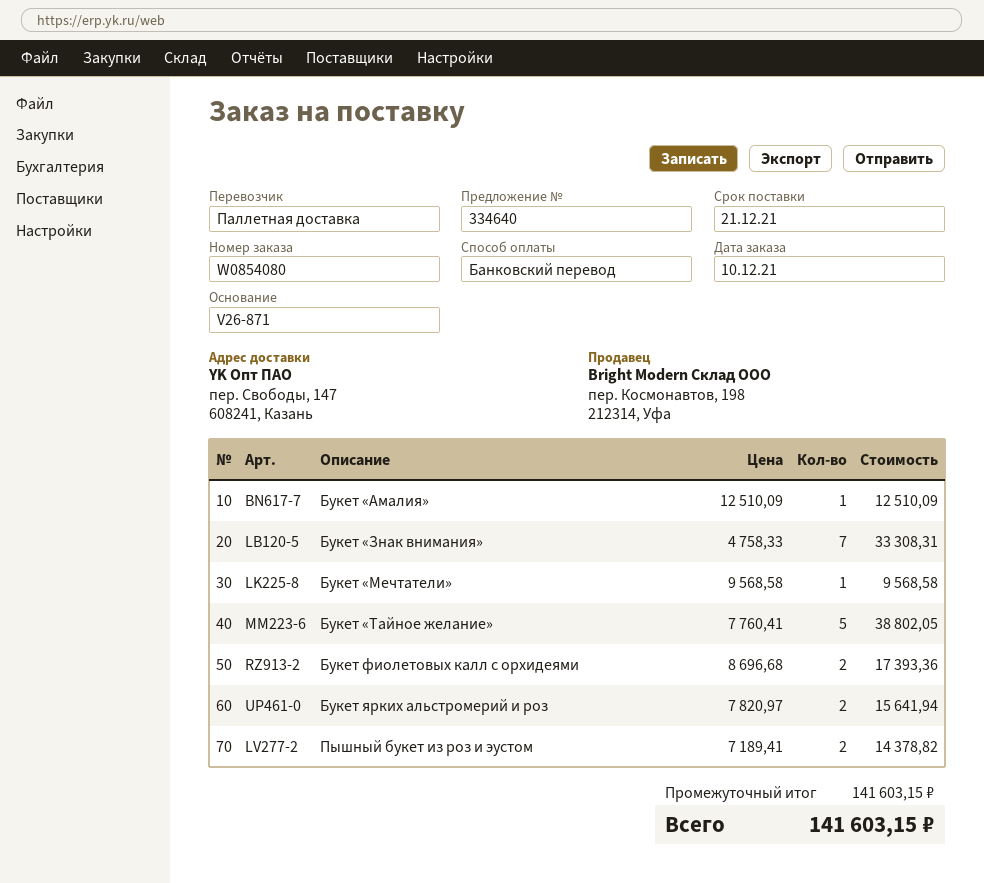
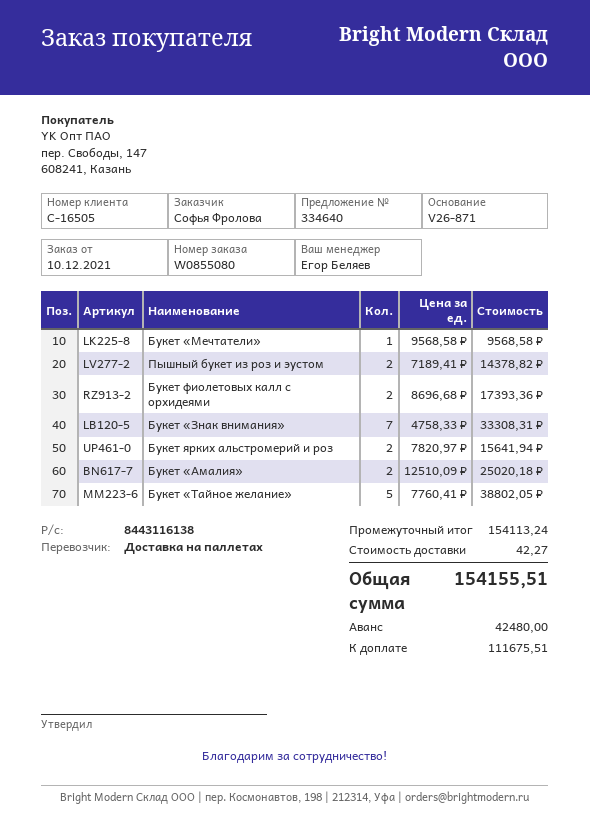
order number: W0854080 -> W0855080
Букет «Амалия»: 1 x 12510.09 = 12510.09 -> 2 x 12510.09 = 25020.18
subtotal: 141603.15 -> 154113.24
shipping: none -> 42.27
total: 141603.15 -> 154155.51

